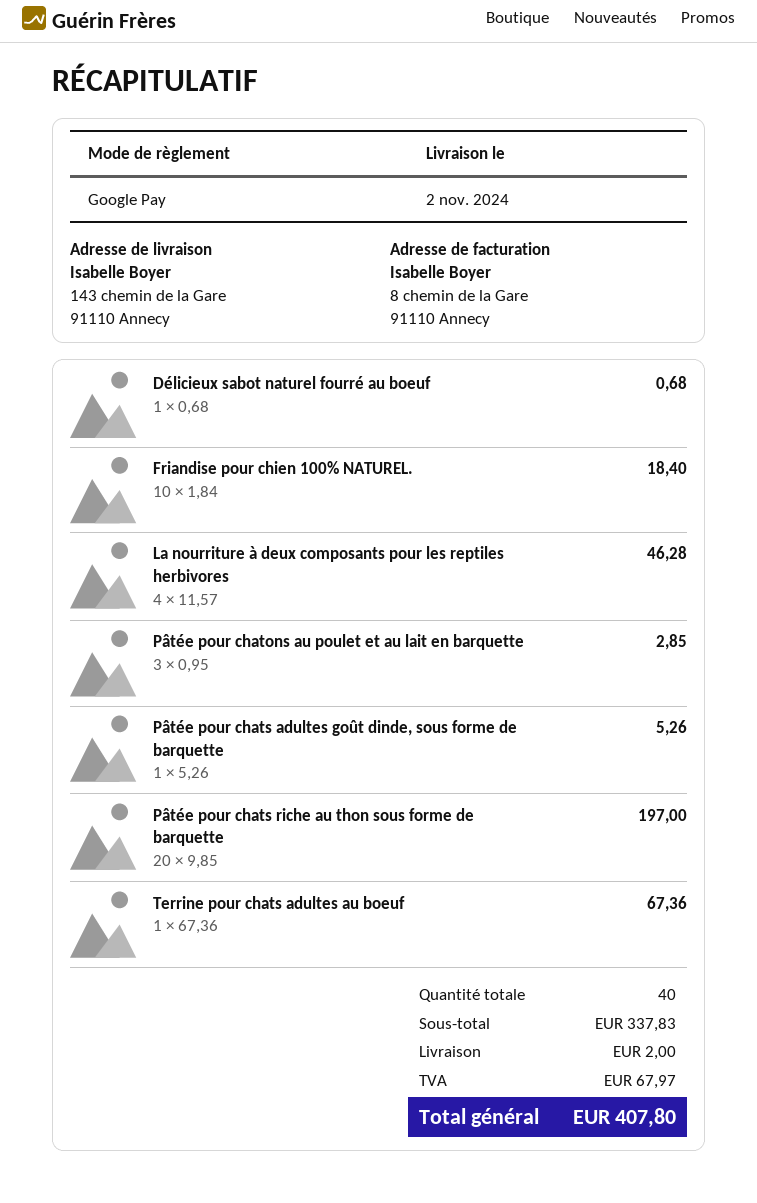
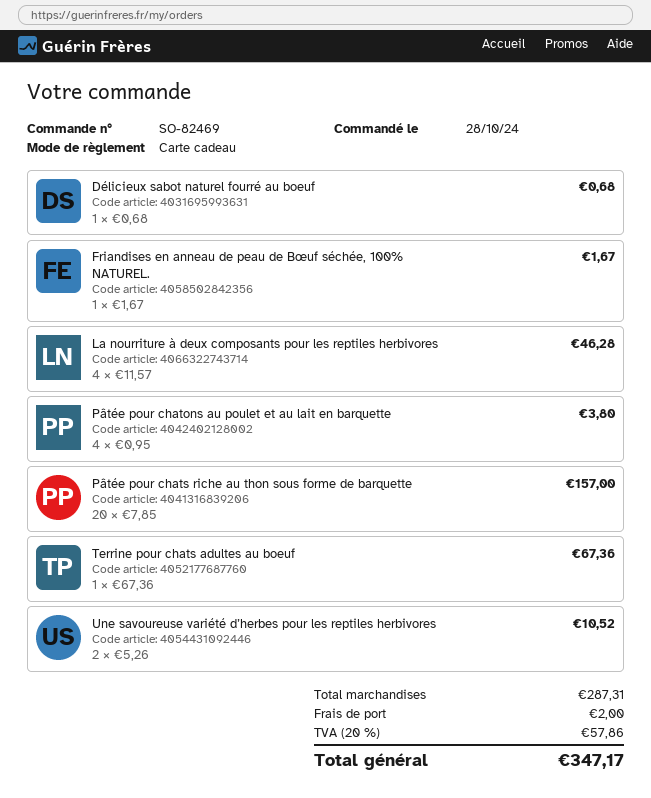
payment method: Google Pay -> gift card
Friandise pour chien 100% NATUREL.: 10 x 1.84 = 18.40 -> none
Pâtée pour chatons au poulet et au lait en barquette: 3 x 0.95 = 2.85 -> 4 x 0.95 = 3.80
Pâtée pour chats adultes goût dinde, sous forme de barquette: 1 x 5.26 = 5.26 -> none
Pâtée pour chats riche au thon sous forme de barquette: 20 x 9.85 = 197.00 -> 20 x 7.85 = 157.00
Friandises en anneau de peau de Bœuf séchée, 100% NATUREL.: none -> 1 x 1.67 = 1.67
Une savoureuse variété d’herbes pour les reptiles herbivores: none -> 2 x 5.26 = 10.52
subtotal: 337.83 -> 287.31
tax: 67.97 -> 57.86
total: 407.80 -> 347.17

